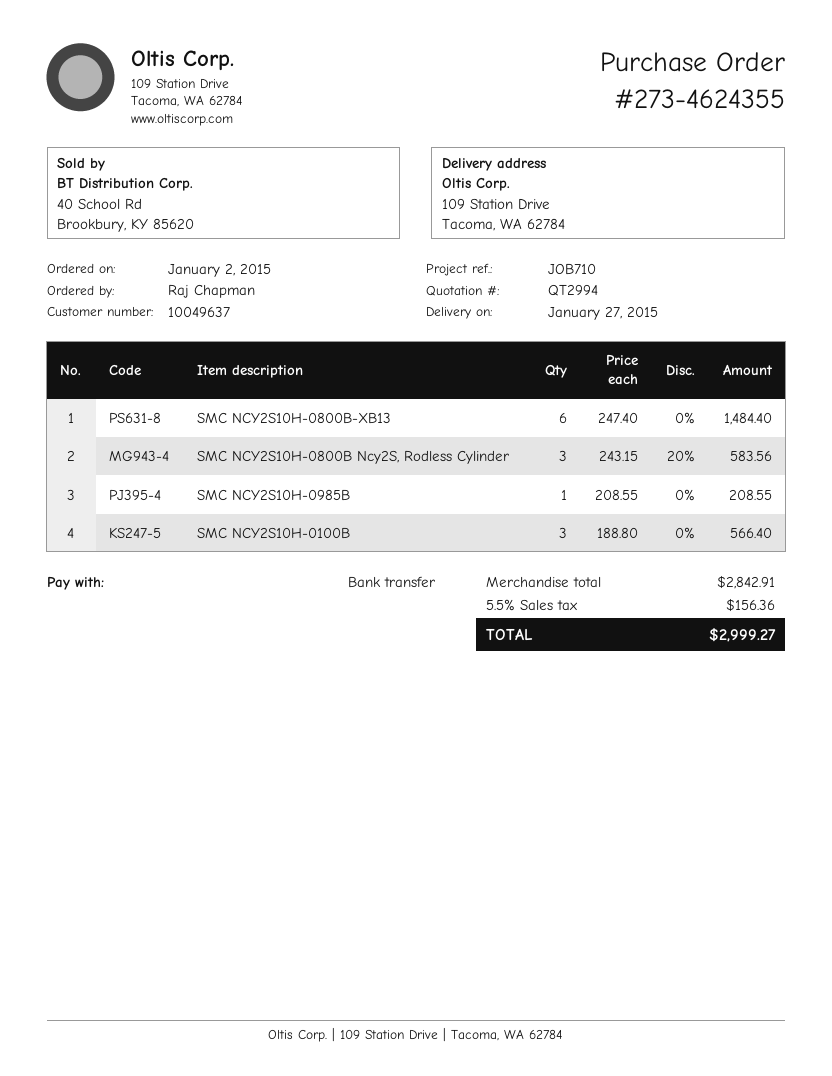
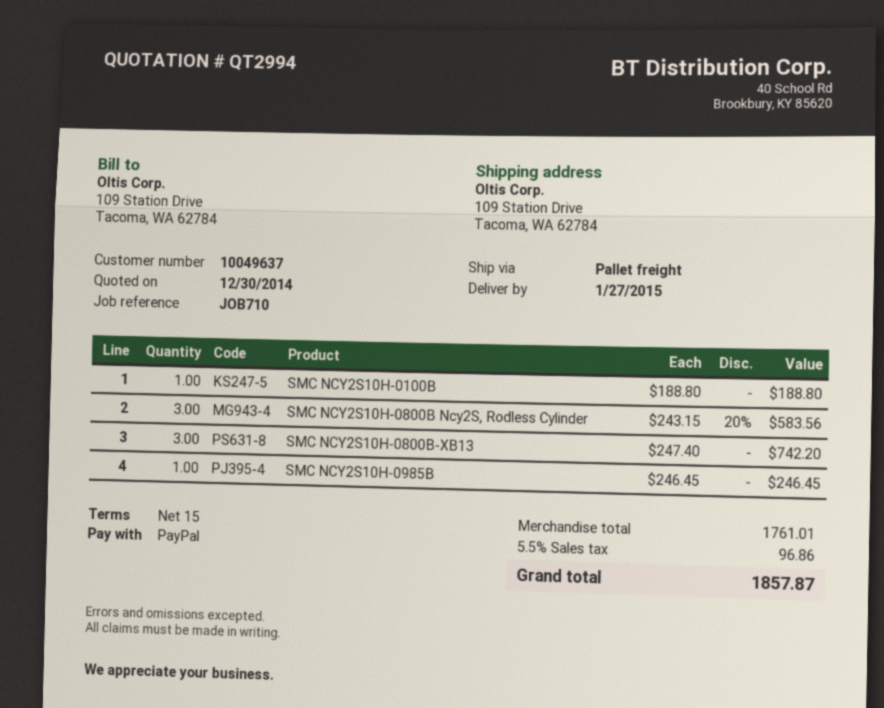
payment method: bank transfer -> PayPal
SMC NCY2S10H-0800B-XB13: 6 x 247.40 = 1484.40 -> 3 x 247.40 = 742.20
SMC NCY2S10H-0985B: 1 x 208.55 = 208.55 -> 1 x 246.45 = 246.45
SMC NCY2S10H-0100B: 3 x 188.80 = 566.40 -> 1 x 188.80 = 188.80
subtotal: 2842.91 -> 1761.01
tax: 5.5% = 156.36 -> 5.5% = 96.86
total: 2999.27 -> 1857.87

